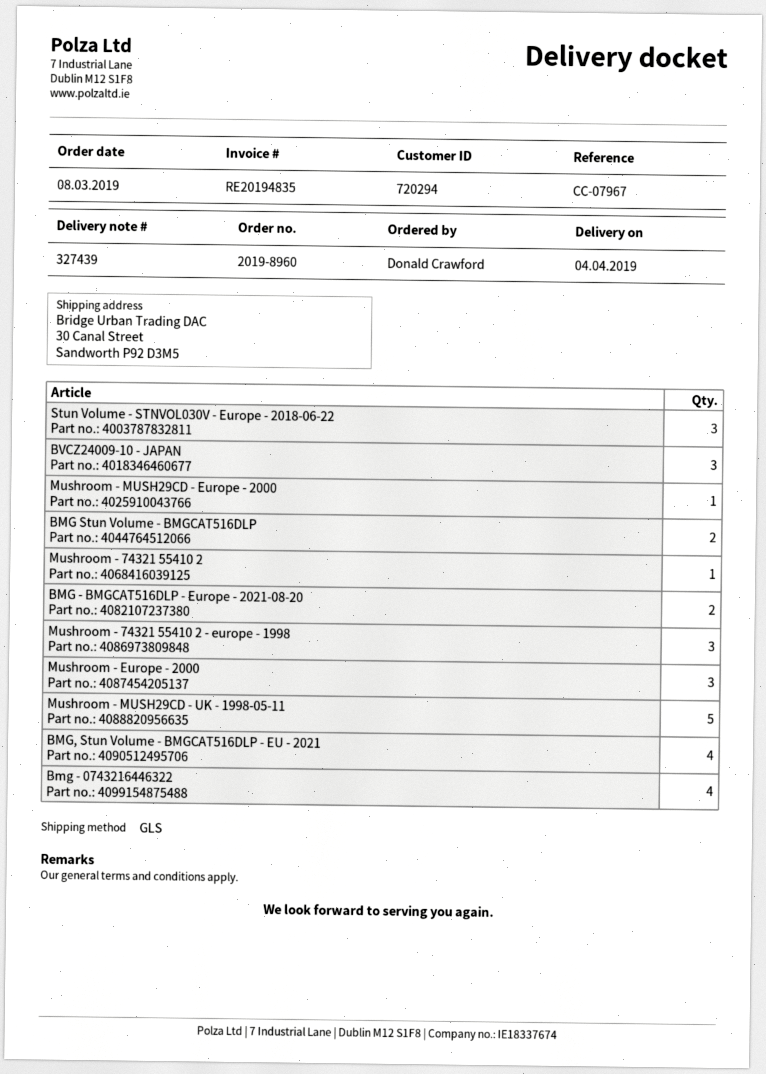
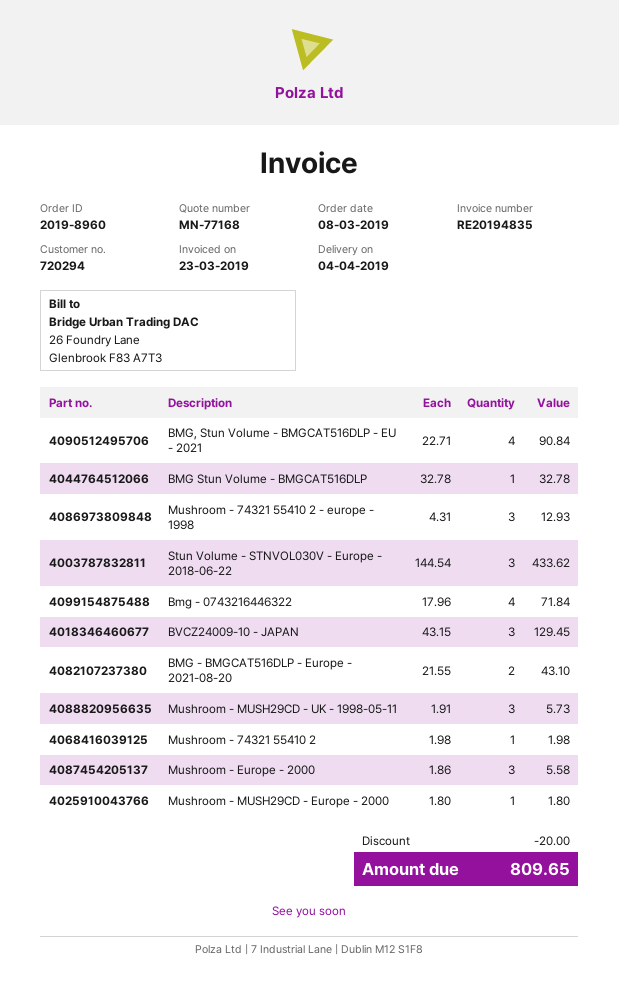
BMG Stun Volume - BMGCAT516DLP: 2 -> 1
Mushroom - MUSH29CD - UK - 1998-05-11: 5 -> 3

